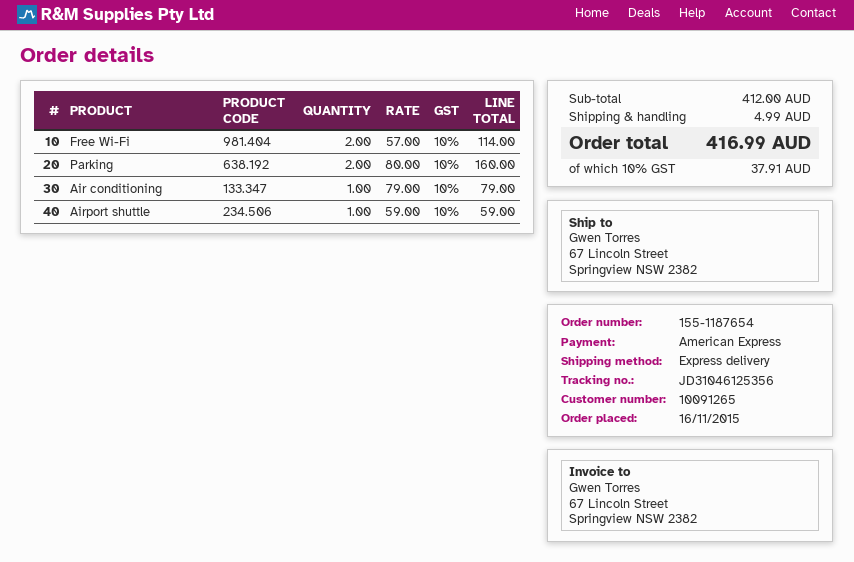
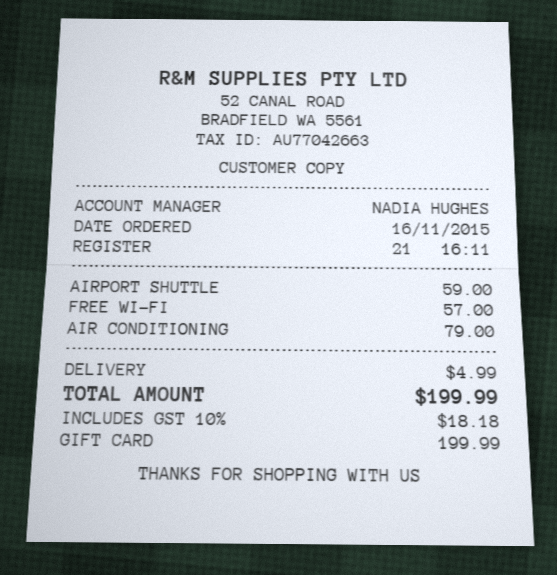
payment method: American Express -> gift card
Free Wi-Fi: 2 x 57.00 = 114.00 -> 1 x 57.00 = 57.00
Parking: 2 x 80.00 = 160.00 -> none
tax: 10% = 37.91 -> 10% = 18.18
total: 416.99 -> 199.99

